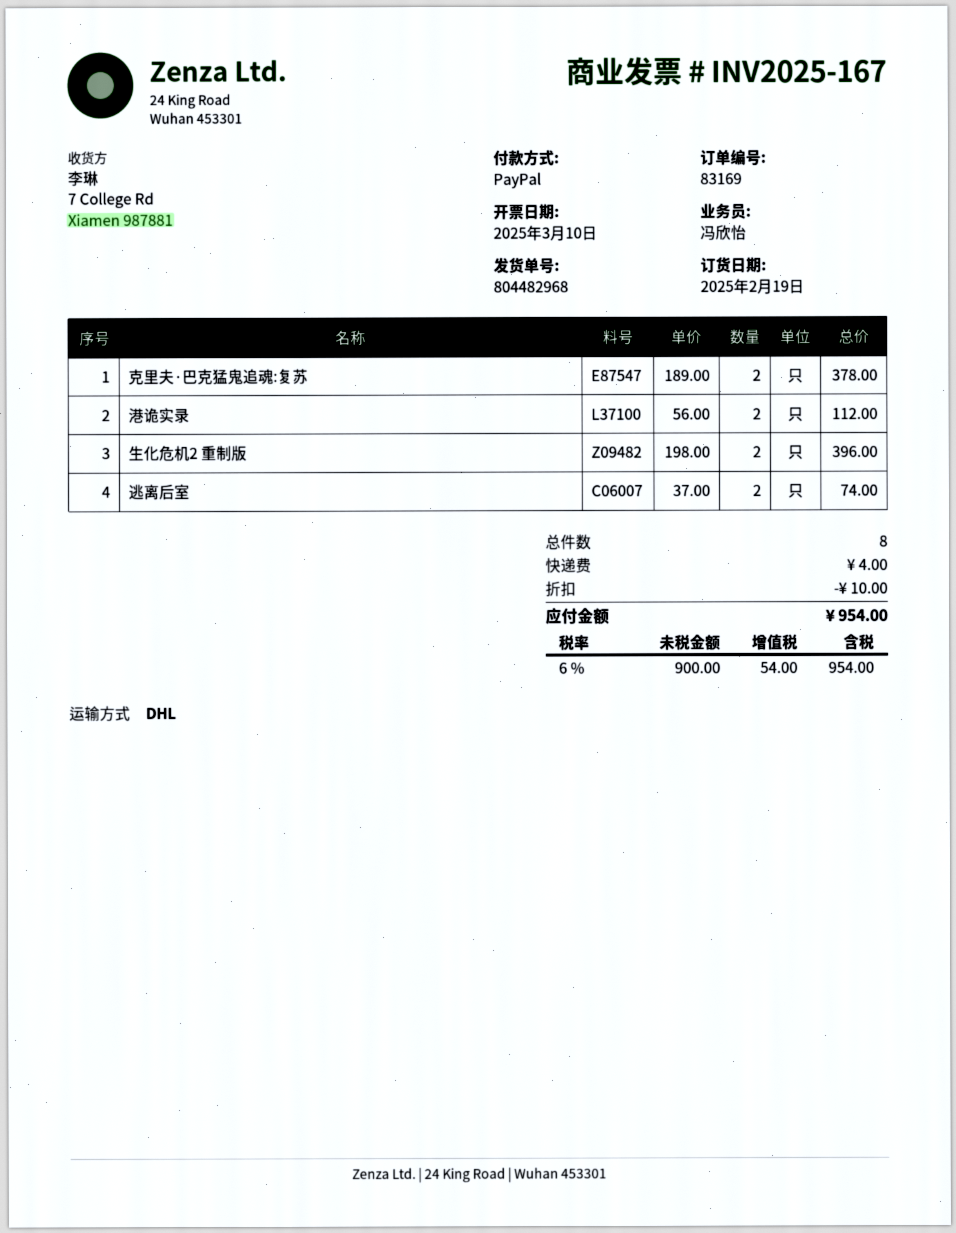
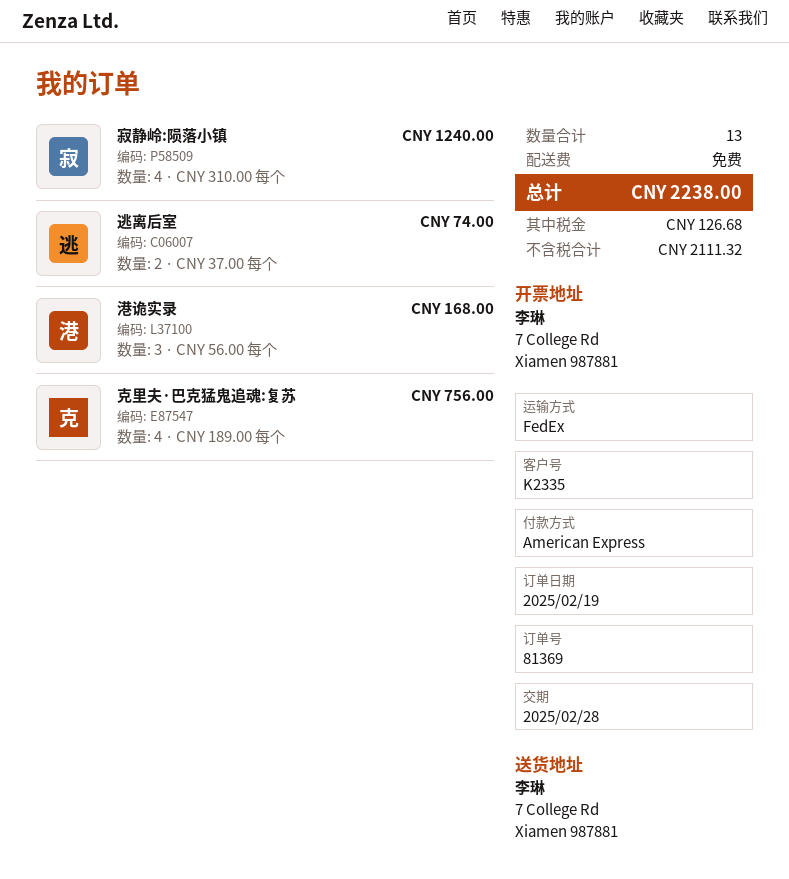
order number: 83169 -> 81369
payment method: PayPal -> American Express
shipping method: DHL -> FedEx
克里夫·巴克猛鬼追魂:复苏: 2 x 189.00 = 378.00 -> 4 x 189.00 = 756.00
港诡实录: 2 x 56.00 = 112.00 -> 3 x 56.00 = 168.00
生化危机2 重制版: 2 x 198.00 = 396.00 -> none
寂静岭:陨落小镇: none -> 4 x 310.00 = 1240.00
total quantity: 8 -> 13
discount: 10.00 -> none
shipping: 4.00 -> 0.00
net: 900.00 -> 2111.32
tax: 54.00 -> 126.68
total: 954.00 -> 2238.00

